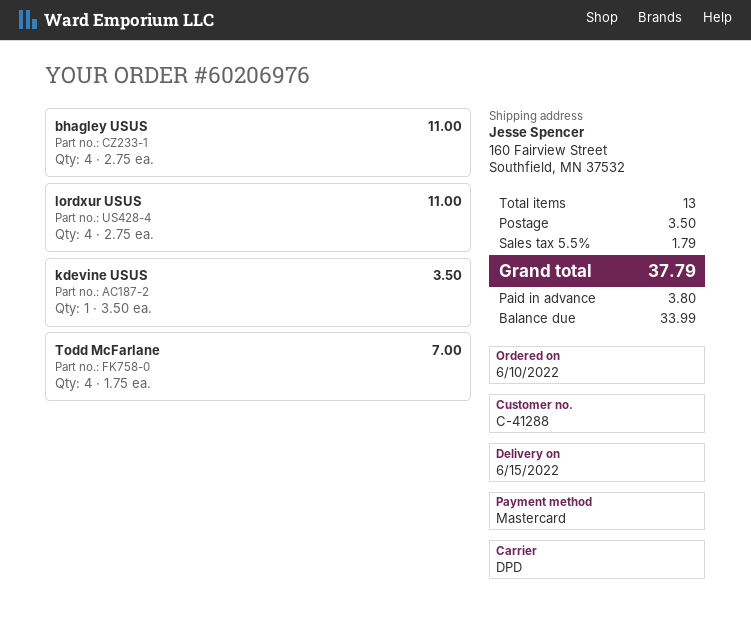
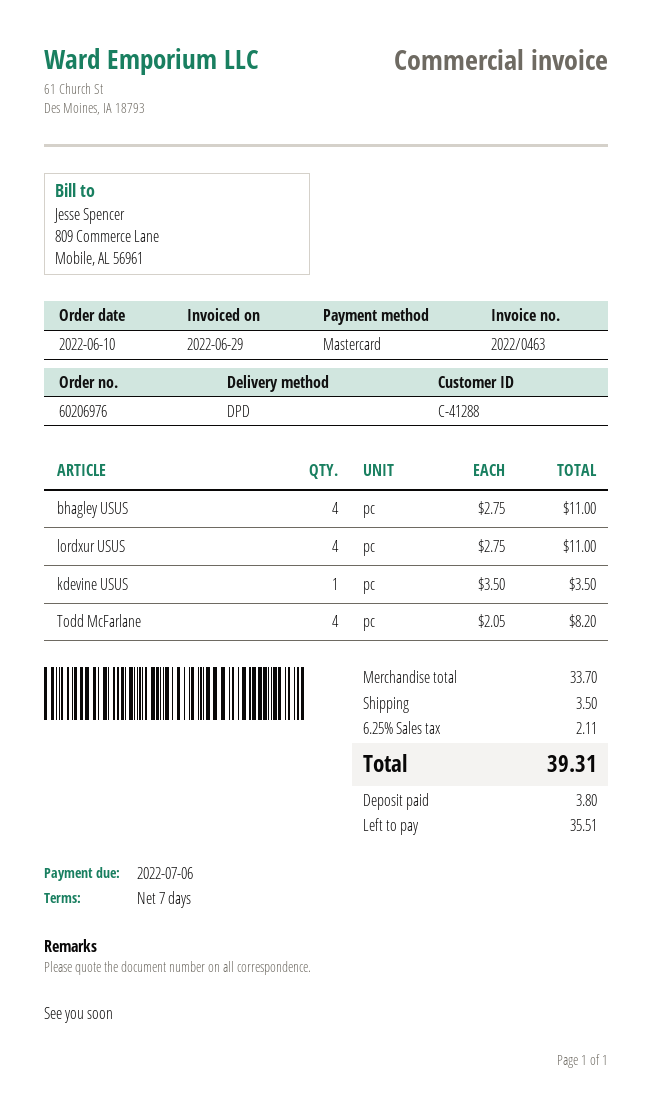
Todd McFarlane: 4 x 1.75 = 7.00 -> 4 x 2.05 = 8.20
tax: 5.5% = 1.79 -> 6.25% = 2.11
total: 37.79 -> 39.31
balance: 33.99 -> 35.51

